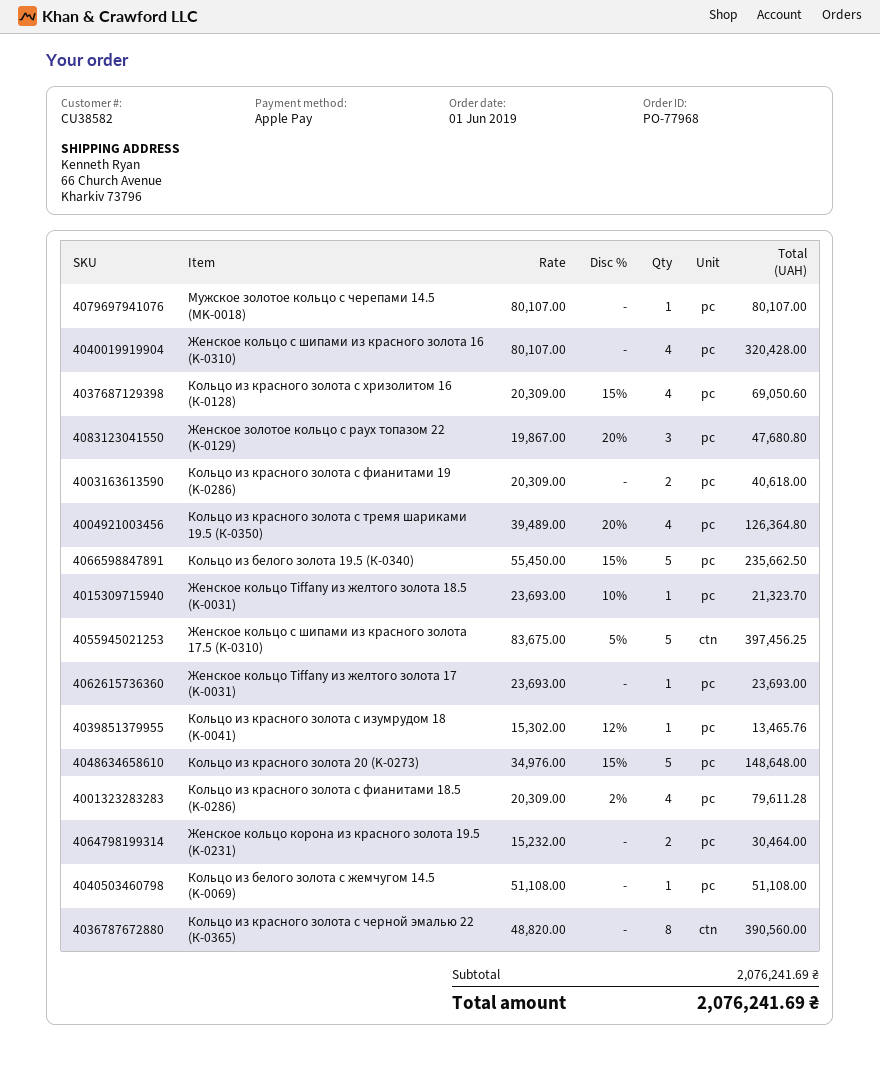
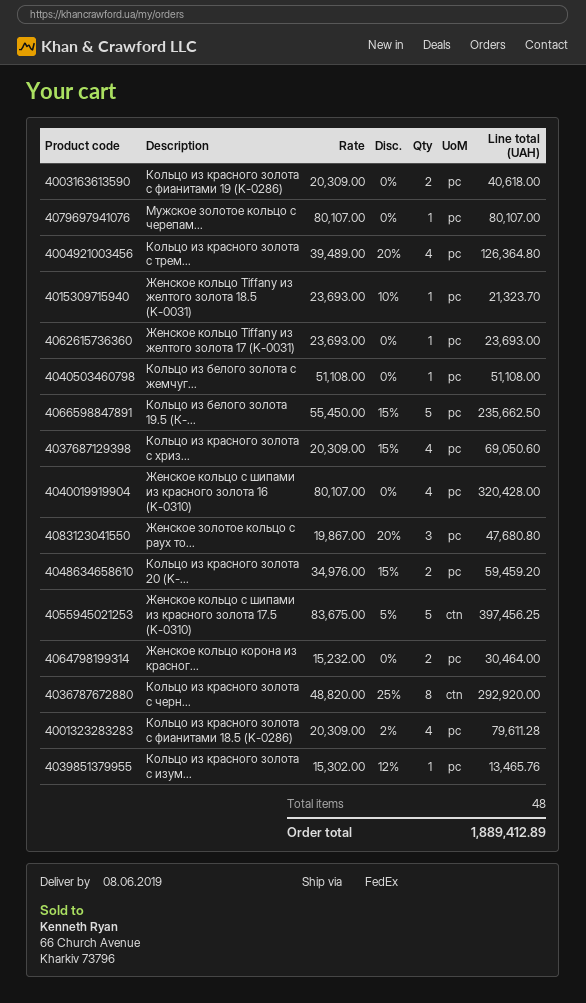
Кольцо из красного золота 20 (K-0273): 5 x 34976.00 - 15% = 148648.00 -> 2 x 34976.00 - 15% = 59459.20
Кольцо из красного золота с черной эмалью 22 (К-0365): 8 x 48820.00 = 390560.00 -> 8 x 48820.00 - 25% = 292920.00
total: 2076241.69 -> 1889412.89

